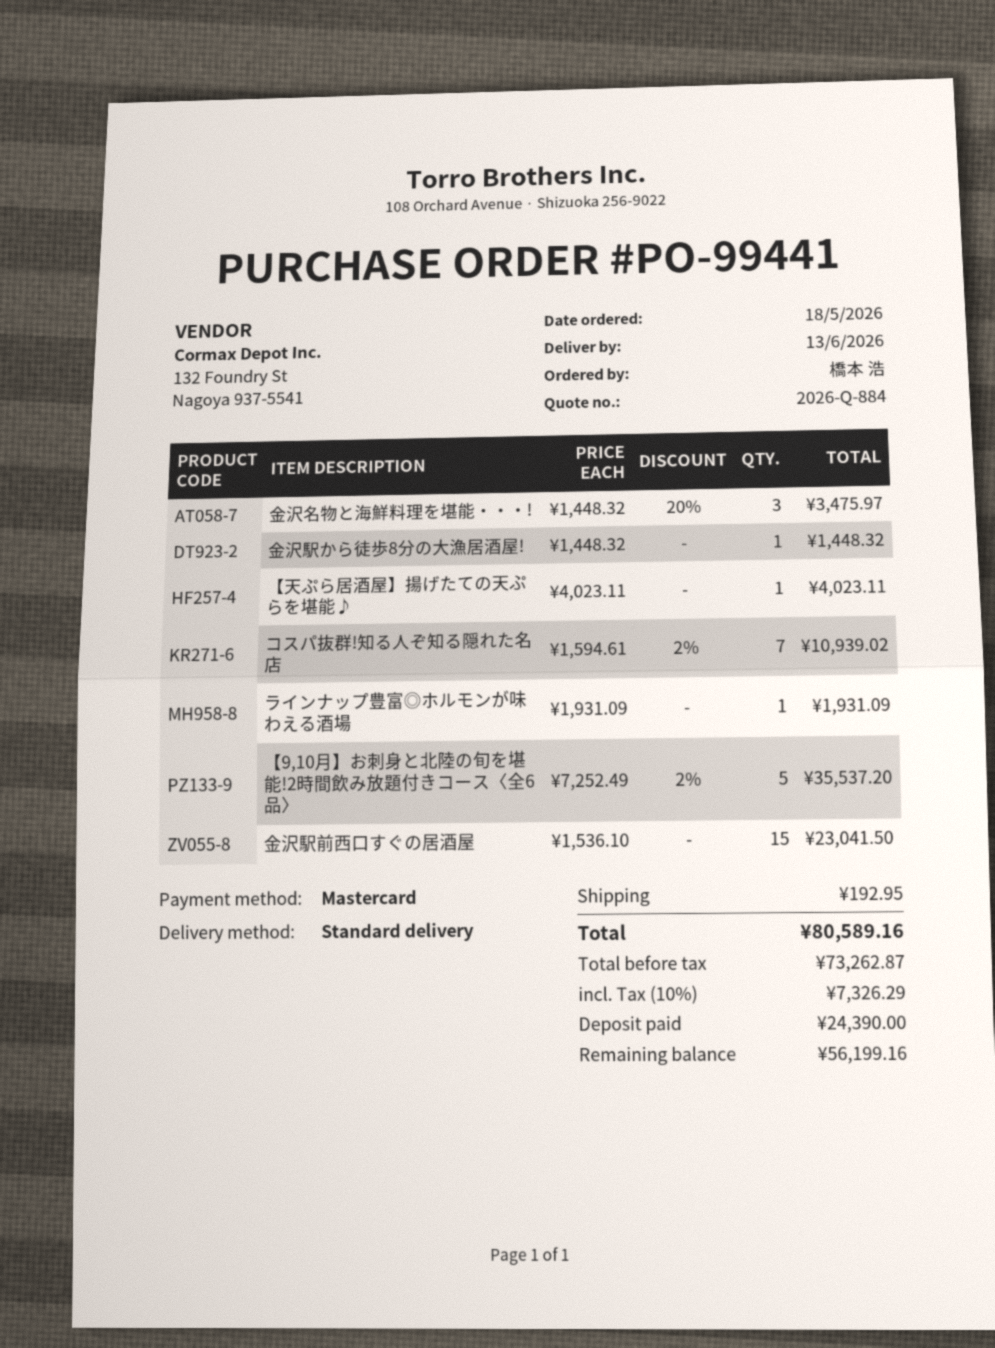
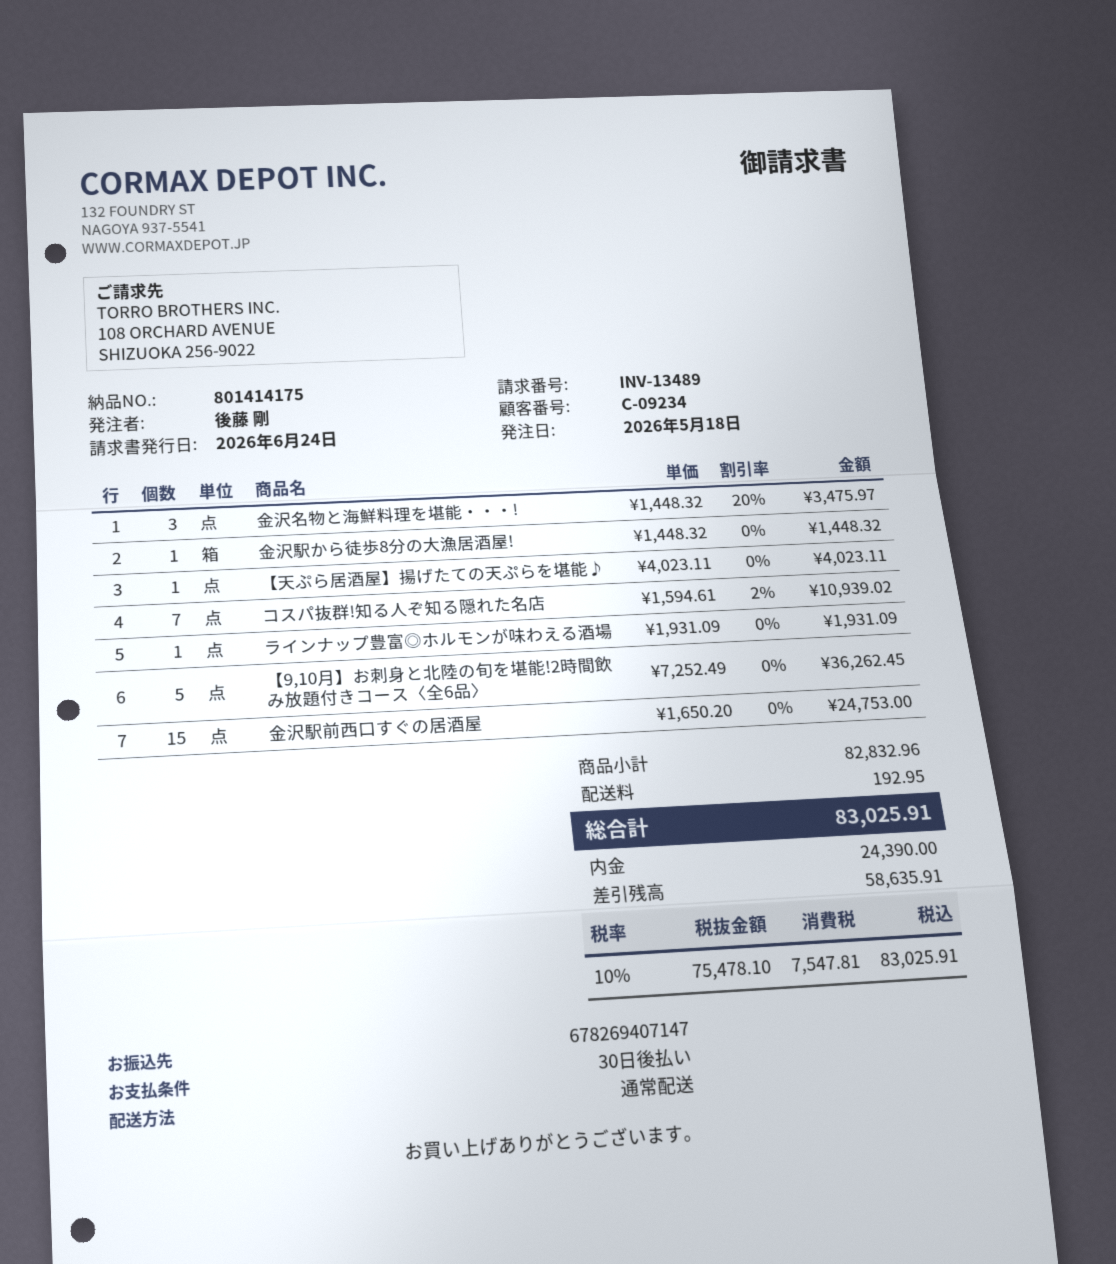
ordered by: 橋本 浩 -> 後藤 剛
【9,10月】お刺身と北陸の旬を堪能!2時間飲み放題付きコース〈全6品〉: 5 x 7252.49 - 2% = 35537.20 -> 5 x 7252.49 = 36262.45
金沢駅前西口すぐの居酒屋: 15 x 1536.10 = 23041.50 -> 15 x 1650.20 = 24753.00
net: 73262.87 -> 75478.10
tax: 10% = 7326.29 -> 10% = 7547.81
total: 80589.16 -> 83025.91
balance: 56199.16 -> 58635.91

